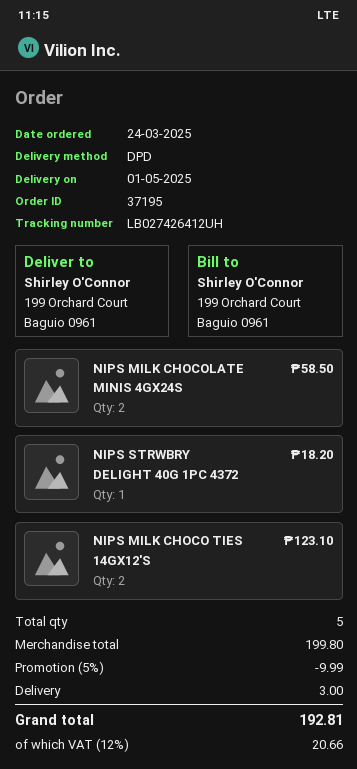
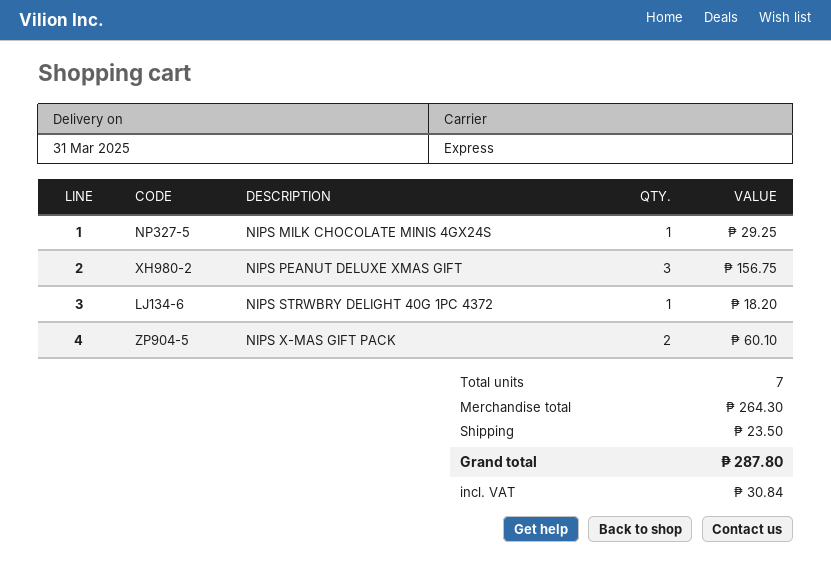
delivery date: 2025-05-01 -> 2025-03-31
shipping method: DPD -> express
NIPS MILK CHOCOLATE MINIS 4GX24S: 2 for 58.50 -> 1 for 29.25
NIPS MILK CHOCO TIES 14GX12'S: 2 for 123.10 -> none
NIPS PEANUT DELUXE XMAS GIFT: none -> 3 for 156.75
NIPS X-MAS GIFT PACK: none -> 2 for 60.10
total quantity: 5 -> 7
subtotal: 199.80 -> 264.30
discount: 5% = 9.99 -> none
shipping: 3.00 -> 23.50
tax: 20.66 -> 30.84
total: 192.81 -> 287.80

